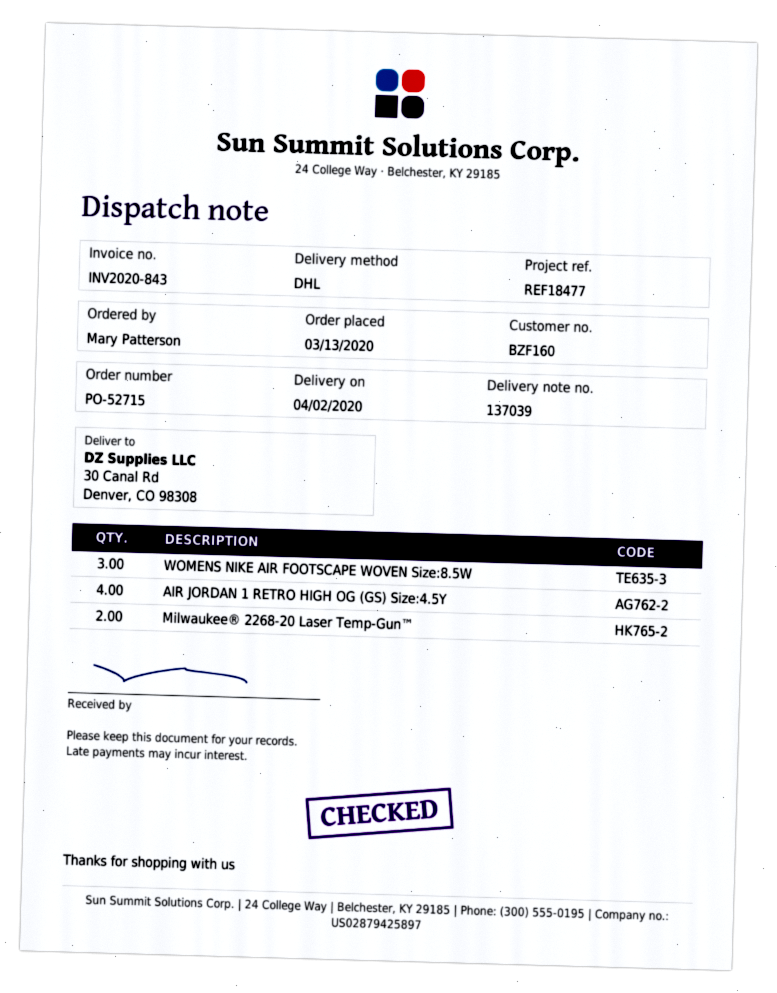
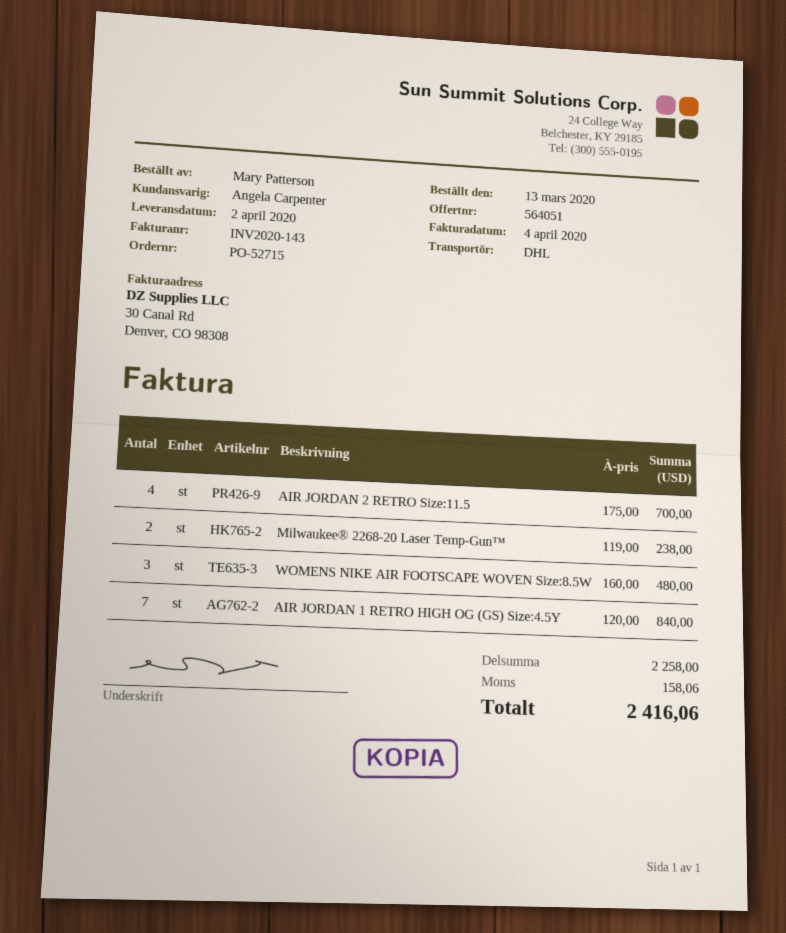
invoice number: INV2020-843 -> INV2020-143
AIR JORDAN 1 RETRO HIGH OG (GS) Size:4.5Y: 4 -> 7
AIR JORDAN 2 RETRO Size:11.5: none -> 4

